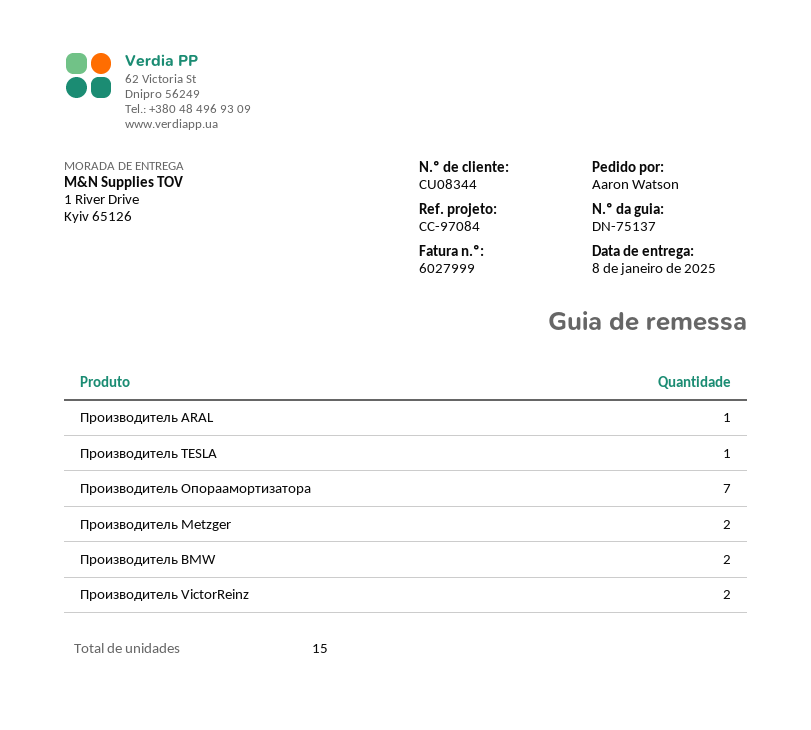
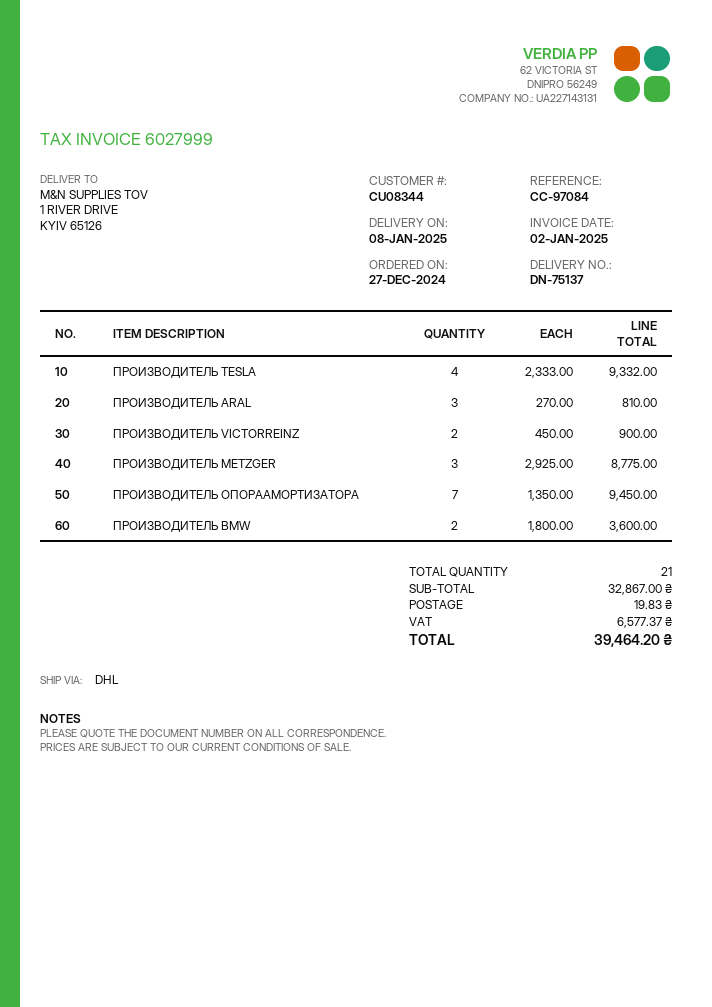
Производитель ARAL: 1 -> 3
Производитель TESLA: 1 -> 4
Производитель Metzger: 2 -> 3
total quantity: 15 -> 21

